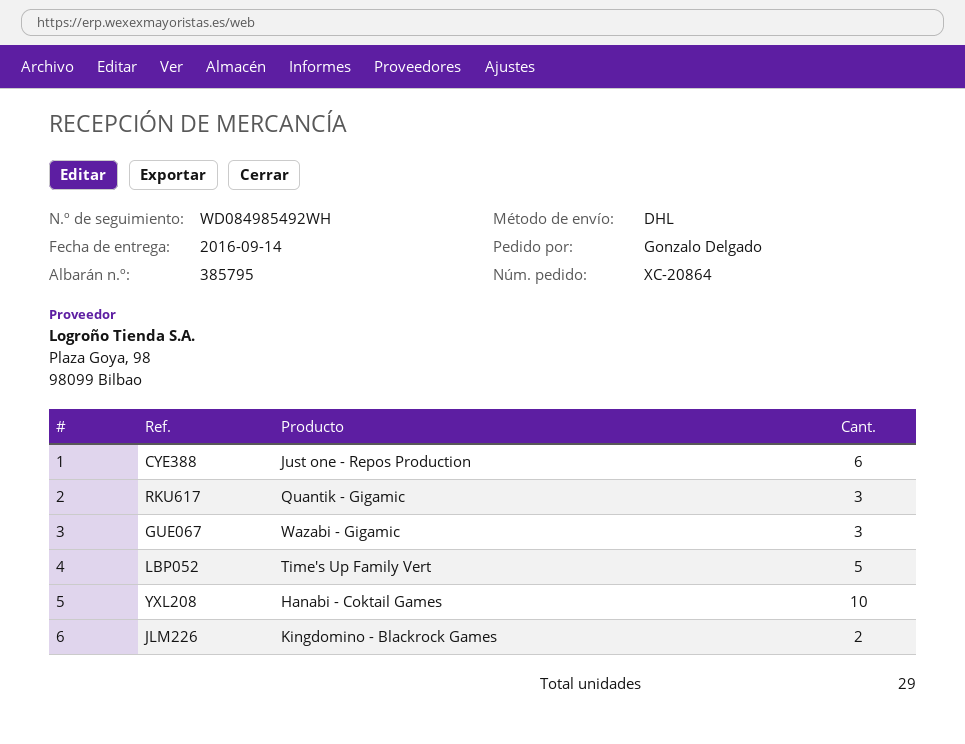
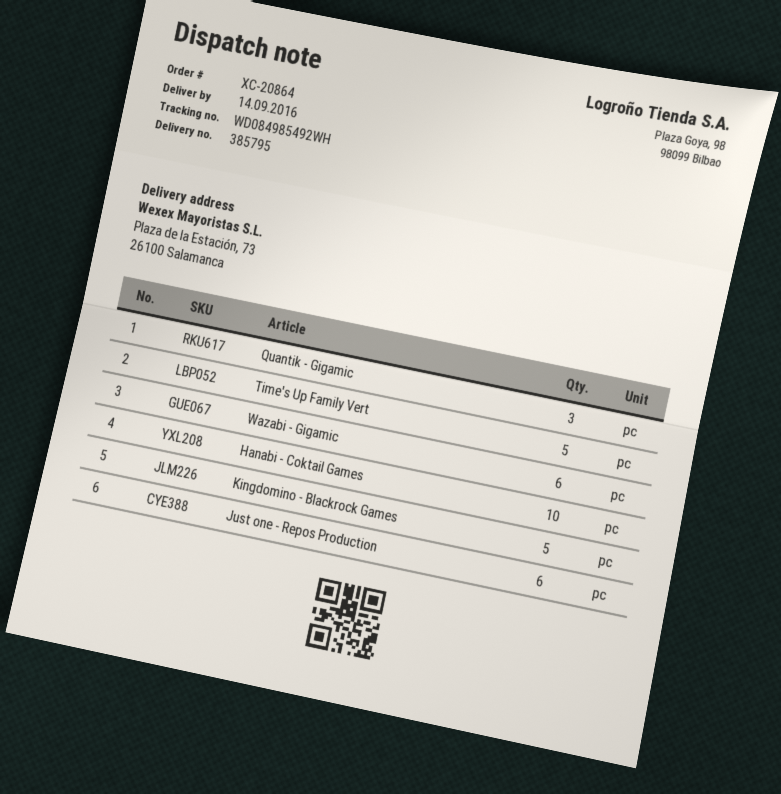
Wazabi - Gigamic: 3 -> 6
Kingdomino - Blackrock Games: 2 -> 5

